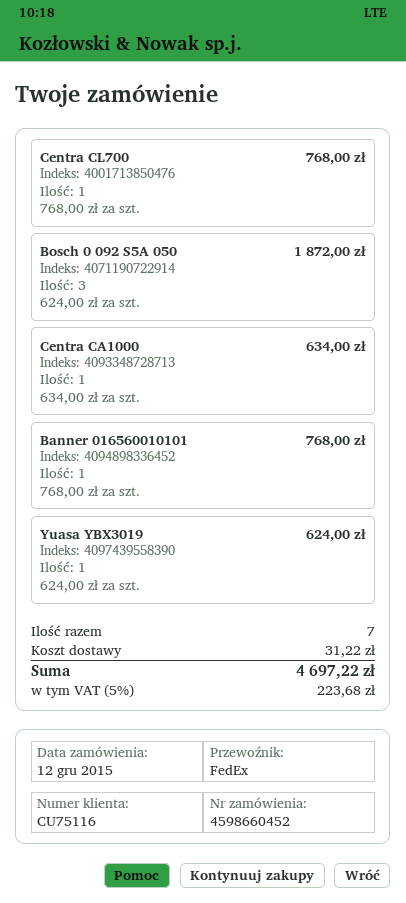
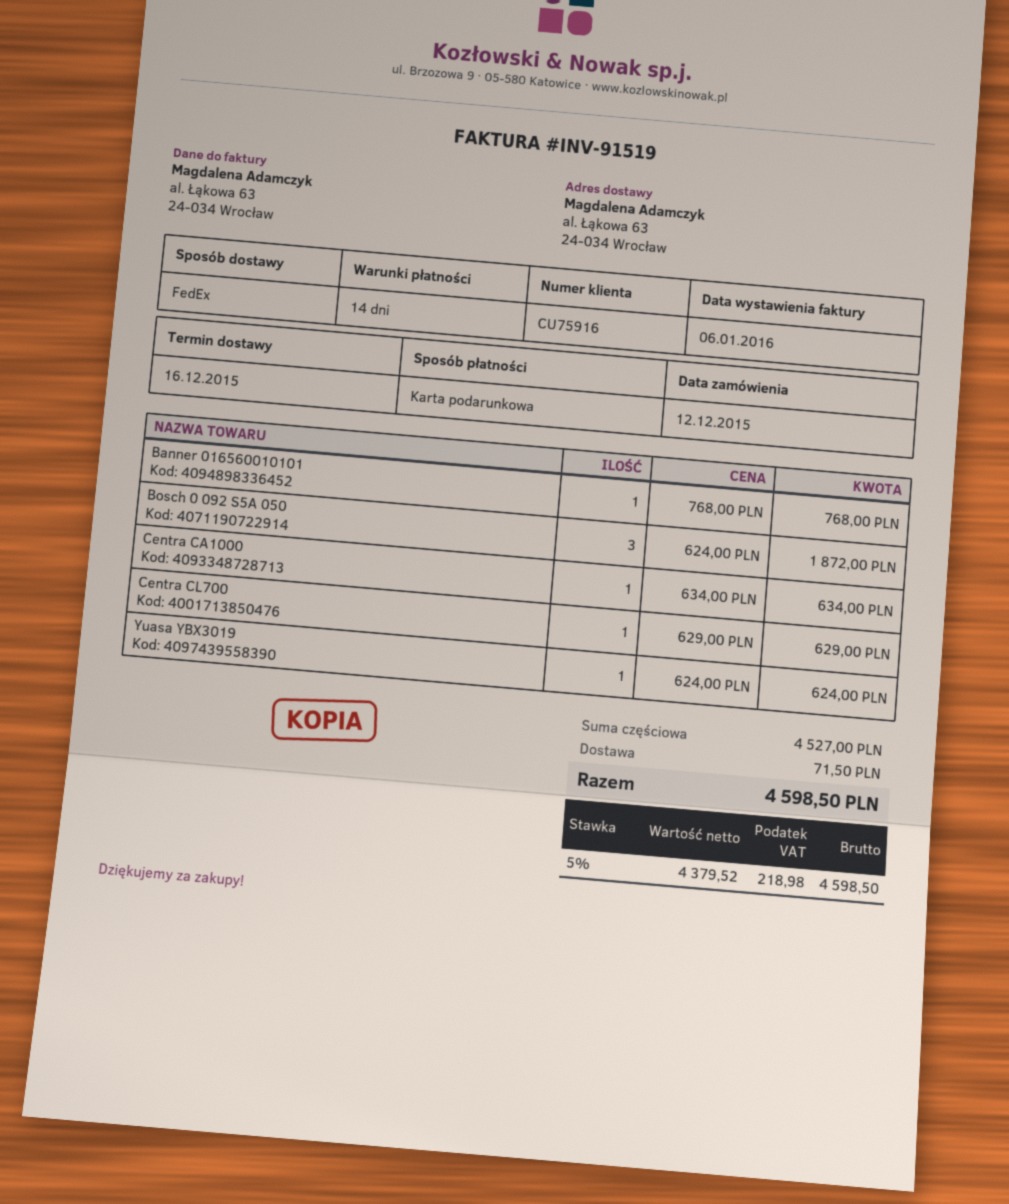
customer number: CU75116 -> CU75916
Centra CL700: 1 x 768.00 = 768.00 -> 1 x 629.00 = 629.00
shipping: 31.22 -> 71.50
tax: 5% = 223.68 -> 5% = 218.98
total: 4697.22 -> 4598.50

